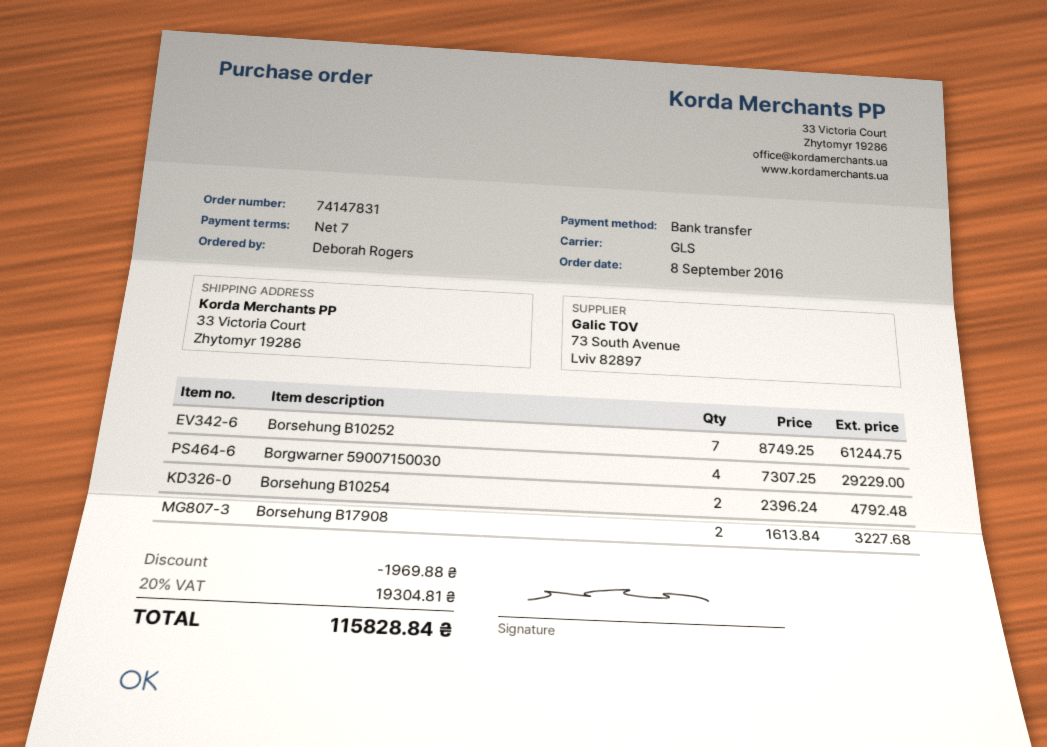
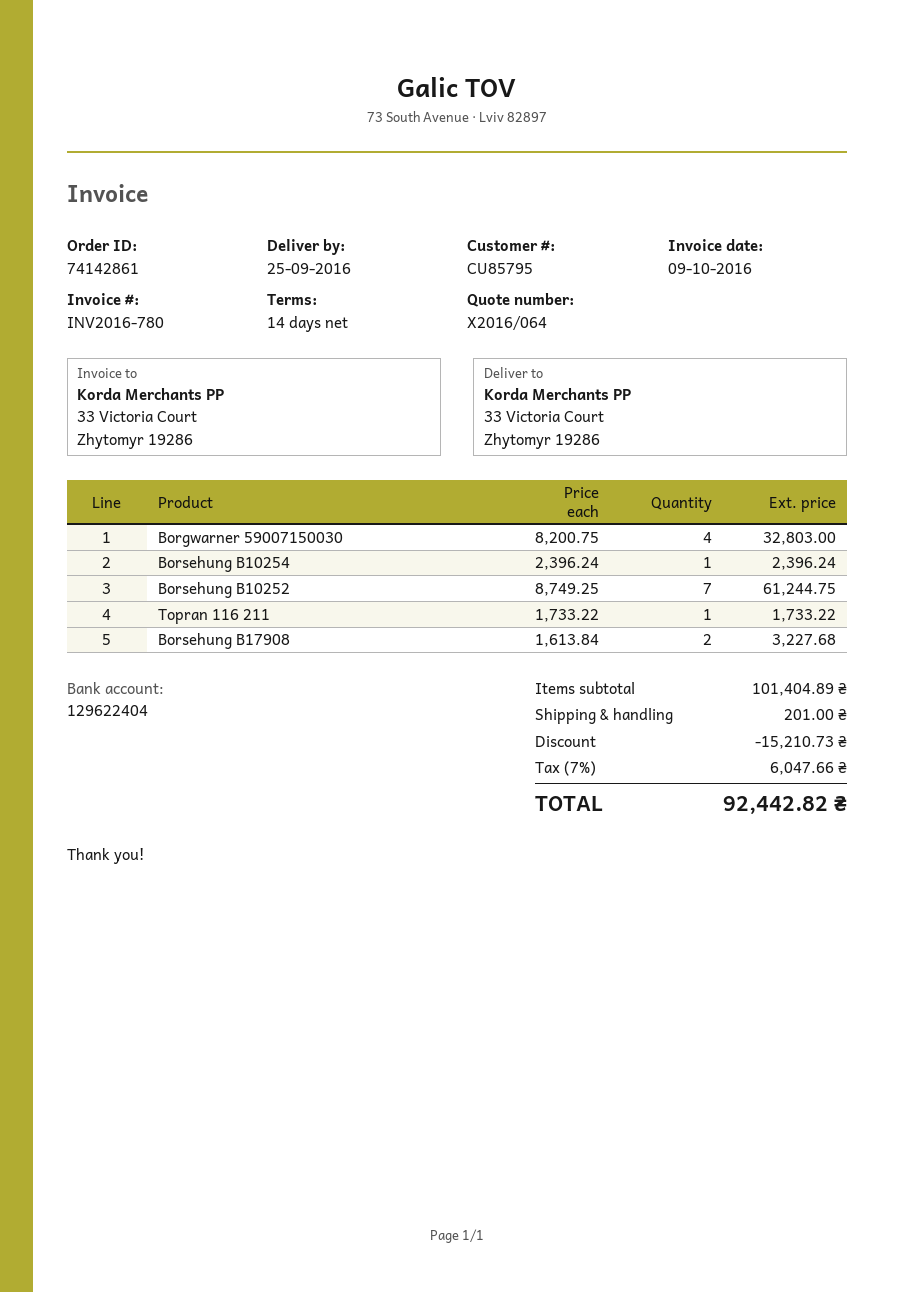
order number: 74147831 -> 74142861
payment terms: 7 days -> 14 days
Borgwarner 59007150030: 4 x 7307.25 = 29229.00 -> 4 x 8200.75 = 32803.00
Borsehung B10254: 2 x 2396.24 = 4792.48 -> 1 x 2396.24 = 2396.24
Topran 116 211: none -> 1 x 1733.22 = 1733.22
discount: 1969.88 -> 15210.73
shipping: none -> 201.00
tax: 20% = 19304.81 -> 7% = 6047.66
total: 115828.84 -> 92442.82

